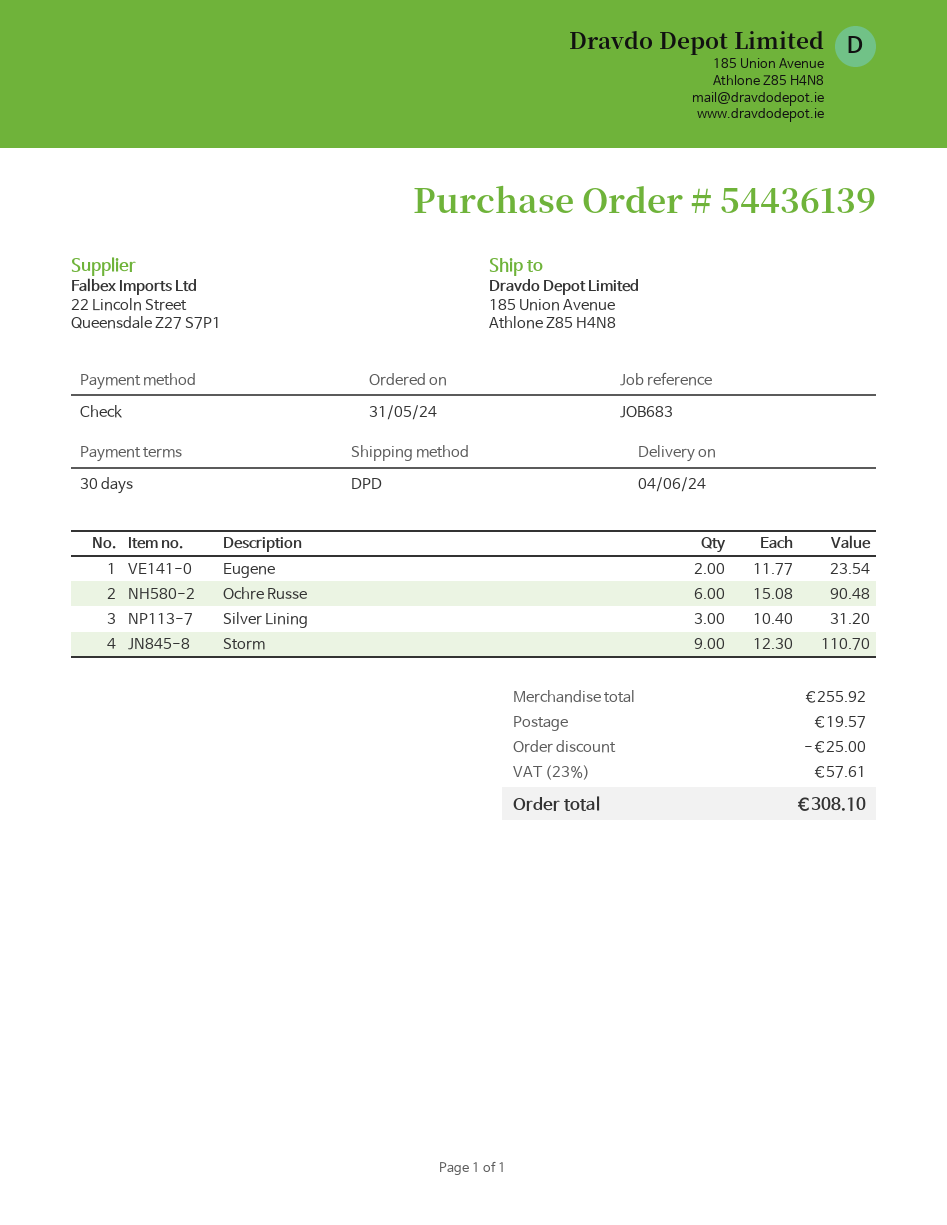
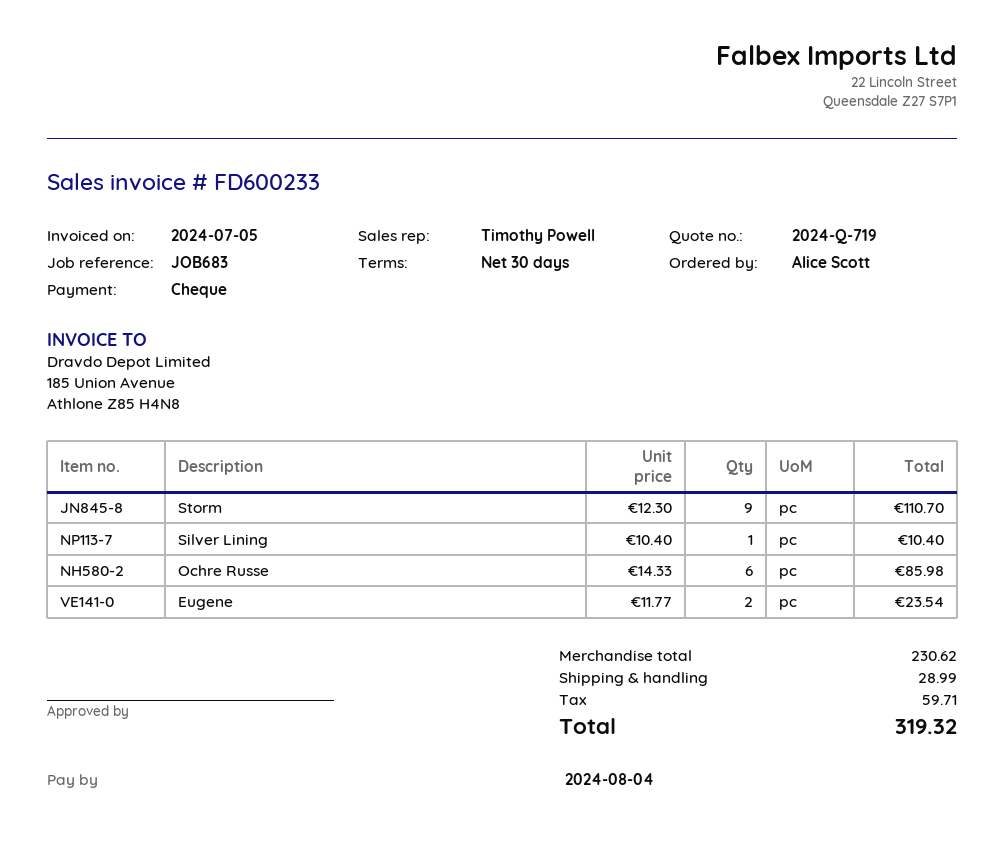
Ochre Russe: 6 x 15.08 = 90.48 -> 6 x 14.33 = 85.98
Silver Lining: 3 x 10.40 = 31.20 -> 1 x 10.40 = 10.40
subtotal: 255.92 -> 230.62
discount: 25.00 -> none
shipping: 19.57 -> 28.99
tax: 57.61 -> 59.71
total: 308.10 -> 319.32

